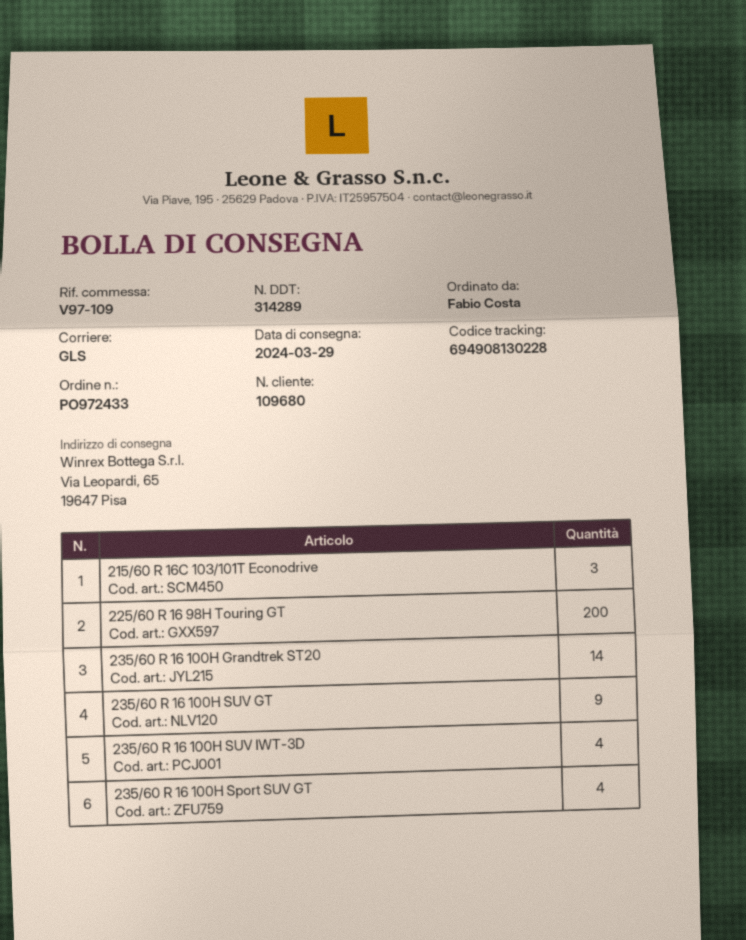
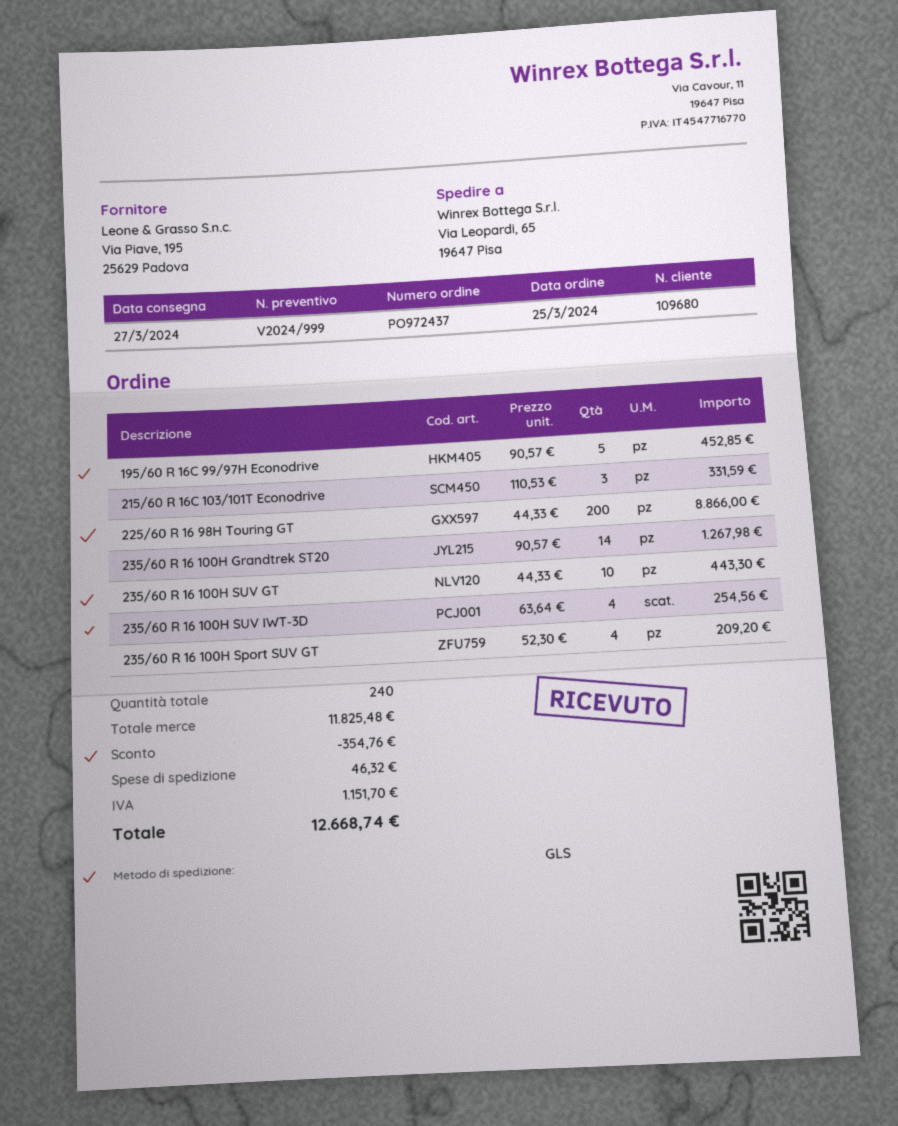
order number: PO972433 -> PO972437
delivery date: 2024-03-29 -> 2024-03-27
235/60 R 16 100H SUV GT: 9 -> 10
195/60 R 16C 99/97H Econodrive: none -> 5

